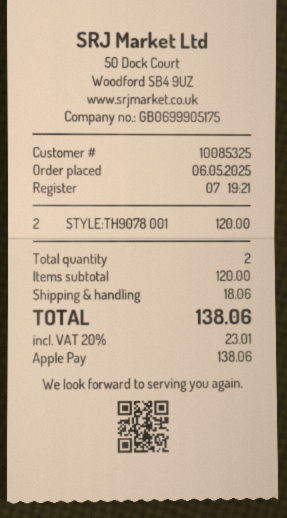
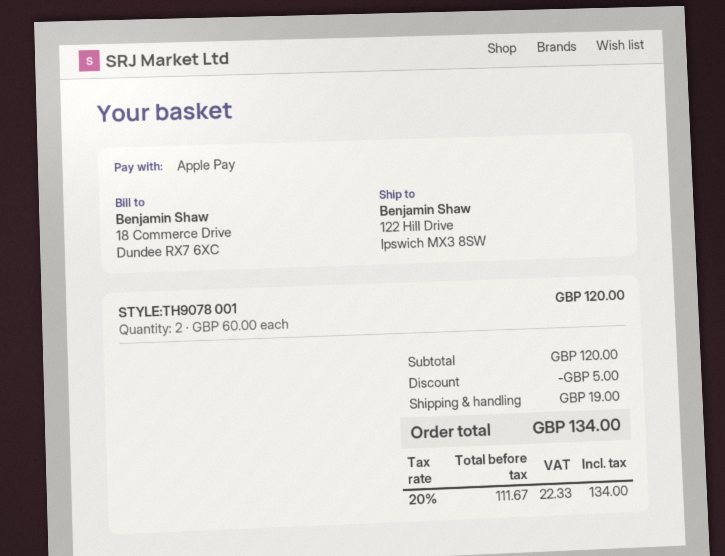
discount: none -> 5.00
shipping: 18.06 -> 19.00
tax: 20% = 23.01 -> 20% = 22.33
total: 138.06 -> 134.00

